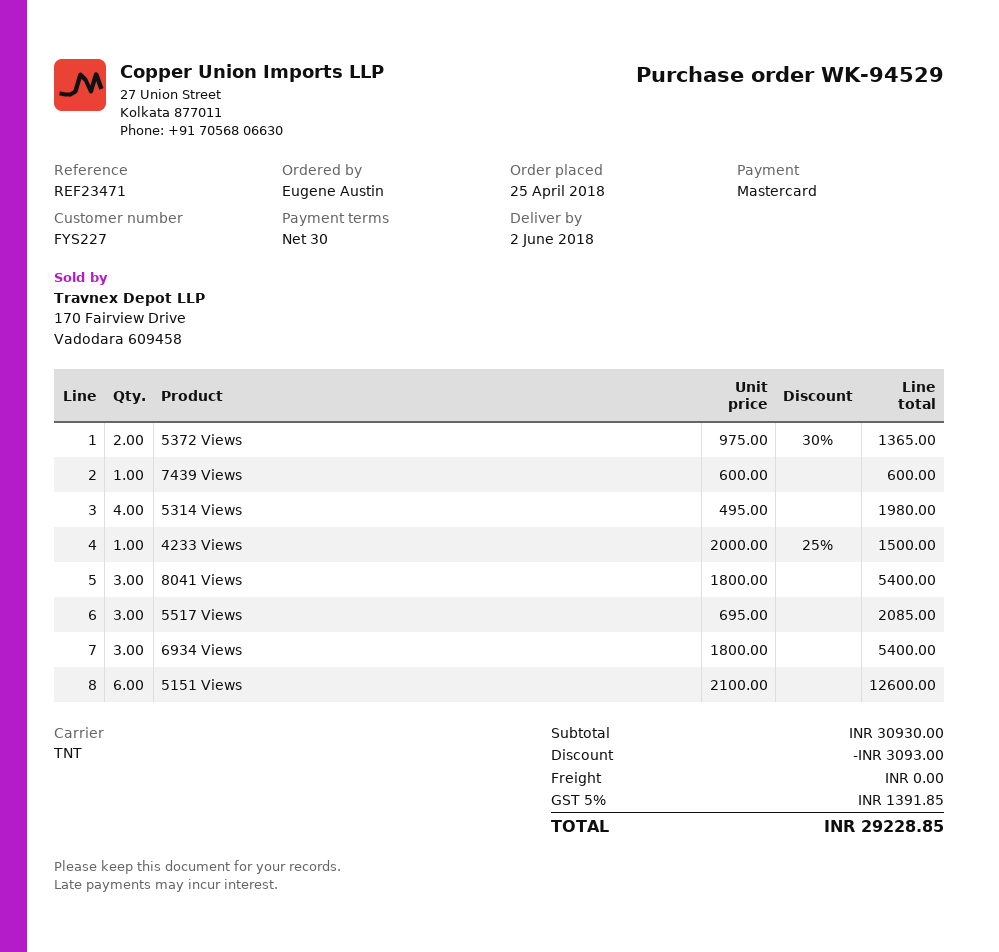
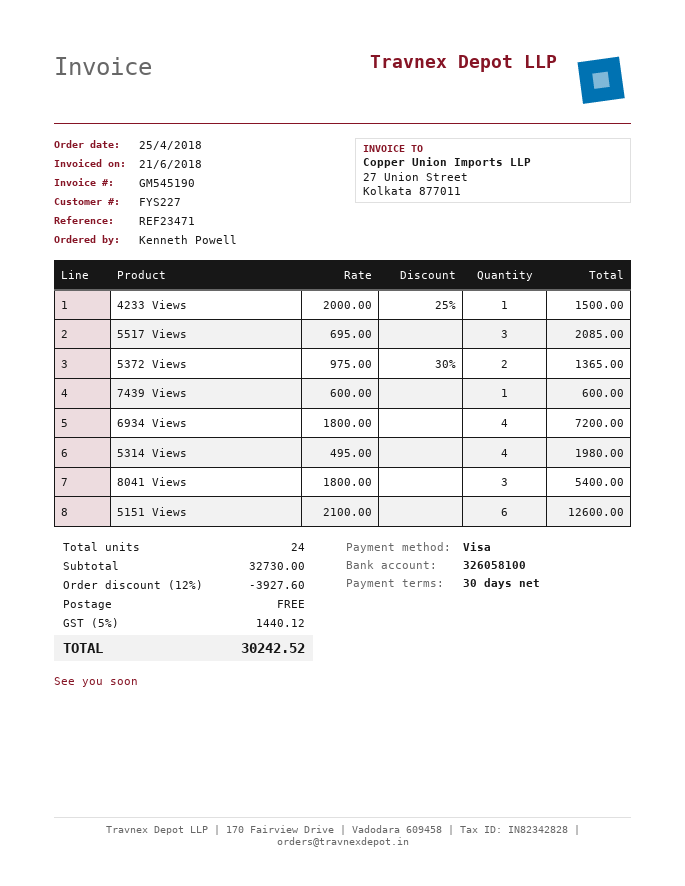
ordered by: Eugene Austin -> Kenneth Powell
payment method: Mastercard -> Visa
6934 Views: 3 x 1800.00 = 5400.00 -> 4 x 1800.00 = 7200.00
subtotal: 30930.00 -> 32730.00
discount: 3093.00 -> 3927.60
tax: 5% = 1391.85 -> 5% = 1440.12
total: 29228.85 -> 30242.52

